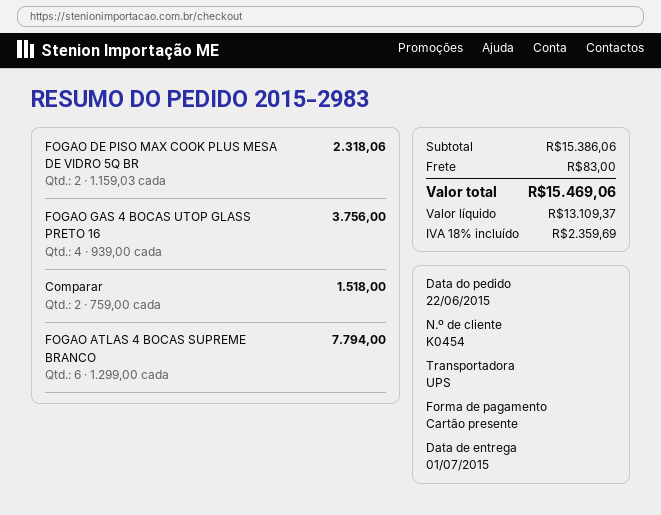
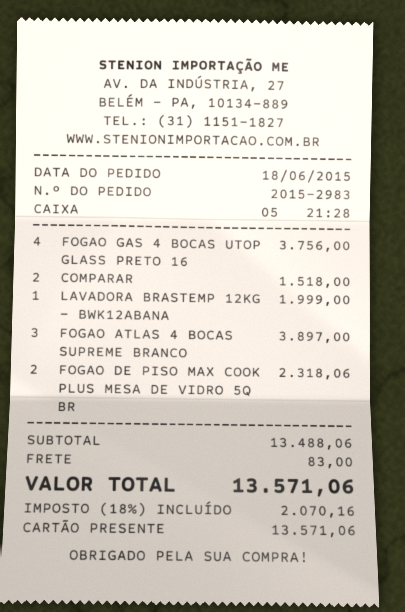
order date: 2015-06-22 -> 2015-06-18
FOGAO ATLAS 4 BOCAS SUPREME BRANCO: 6 for 7794.00 -> 3 for 3897.00
LAVADORA BRASTEMP 12KG - BWK12ABANA: none -> 1 for 1999.00
subtotal: 15386.06 -> 13488.06
tax: 18% = 2359.69 -> 18% = 2070.16
total: 15469.06 -> 13571.06

